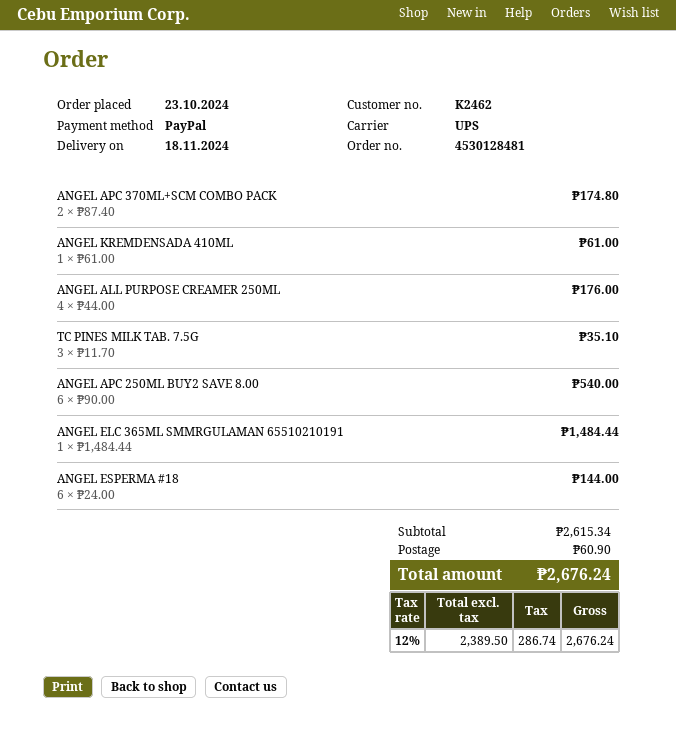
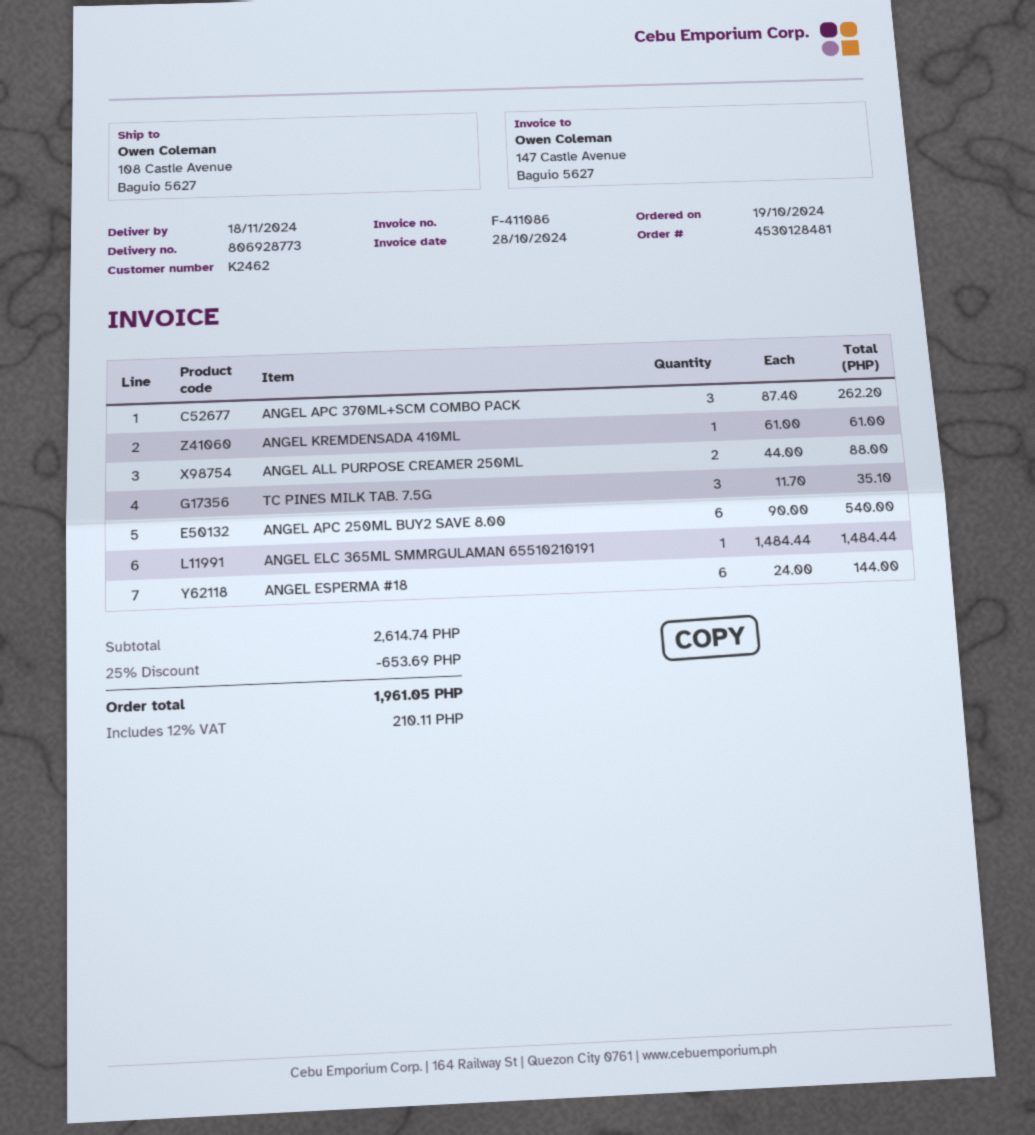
order date: 2024-10-23 -> 2024-10-19
ANGEL APC 370ML+SCM COMBO PACK: 2 x 87.40 = 174.80 -> 3 x 87.40 = 262.20
ANGEL ALL PURPOSE CREAMER 250ML: 4 x 44.00 = 176.00 -> 2 x 44.00 = 88.00
subtotal: 2615.34 -> 2614.74
discount: none -> 25% = 653.69
shipping: 60.90 -> none
tax: 12% = 286.74 -> 12% = 210.11
total: 2676.24 -> 1961.05

